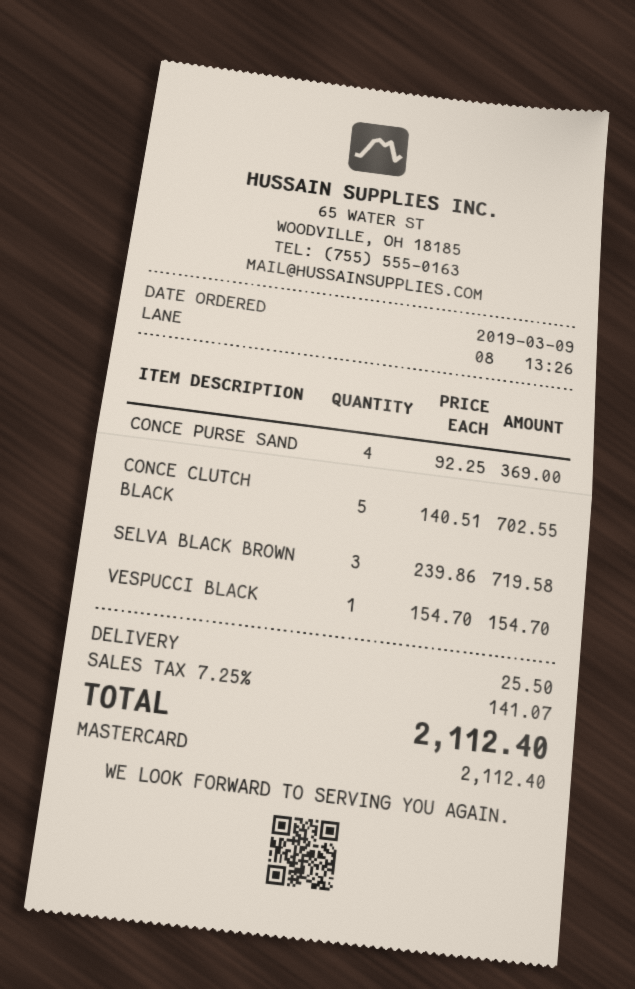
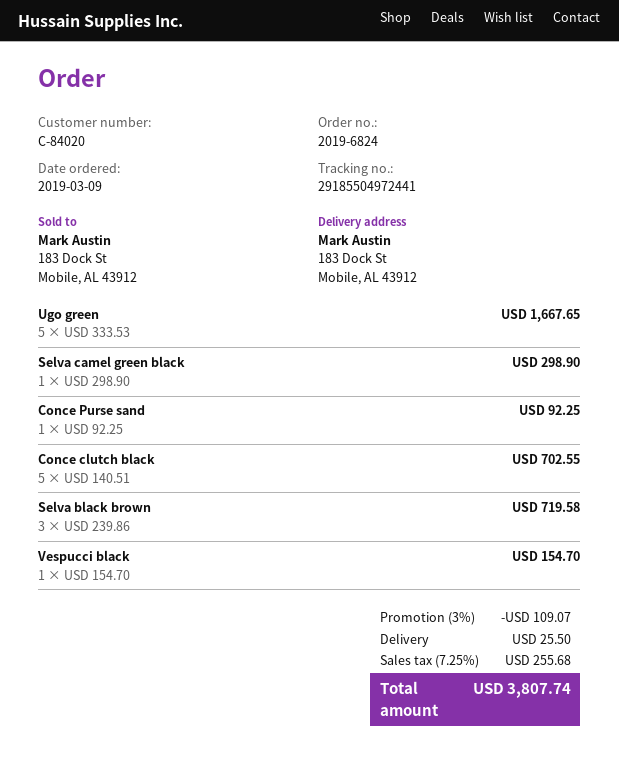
CONCE PURSE SAND: 4 x 92.25 = 369.00 -> 1 x 92.25 = 92.25
Ugo green: none -> 5 x 333.53 = 1667.65
Selva camel green black: none -> 1 x 298.90 = 298.90
discount: none -> 3% = 109.07
tax: 7.25% = 141.07 -> 7.25% = 255.68
total: 2112.40 -> 3807.74

